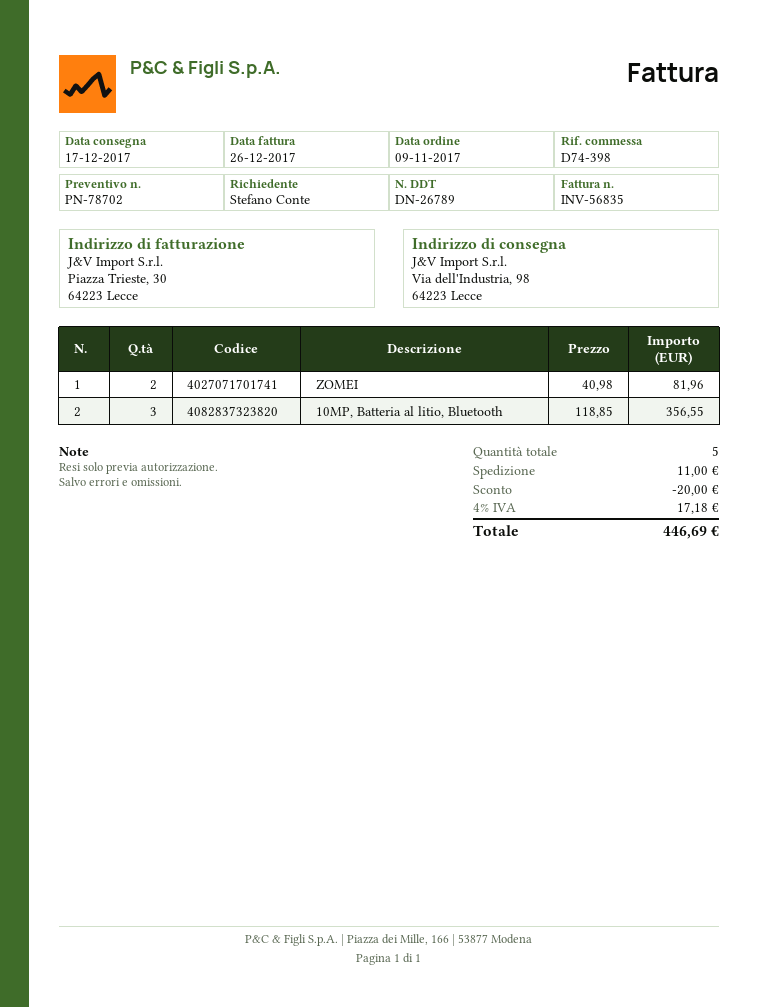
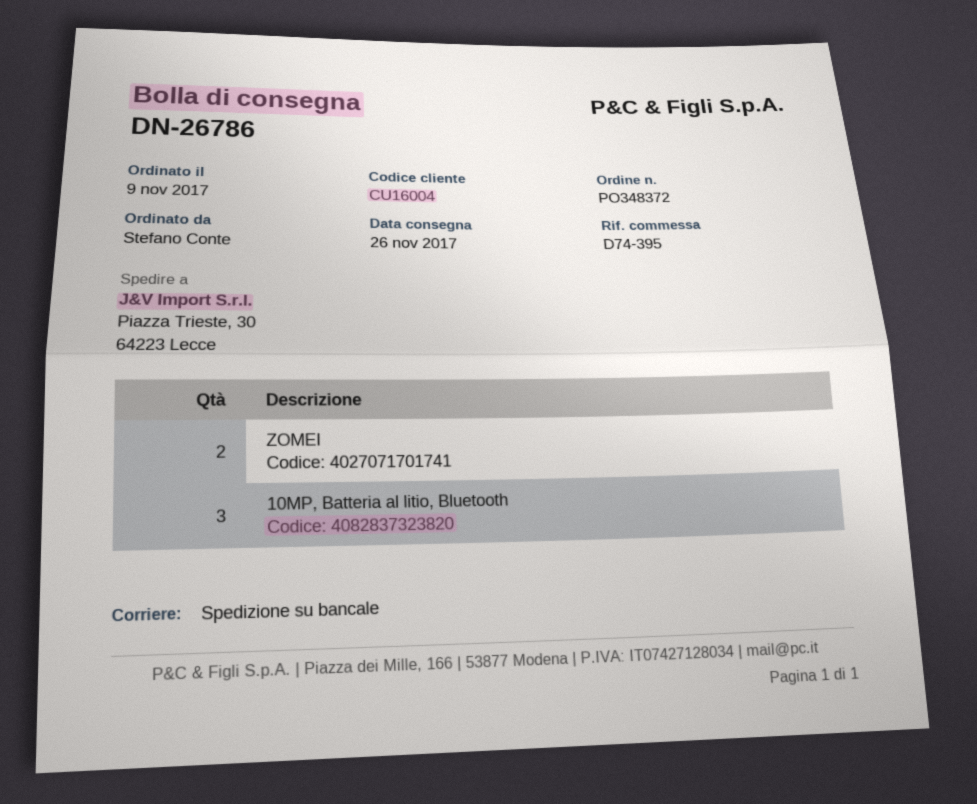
delivery note number: DN-26789 -> DN-26786
delivery date: 2017-12-17 -> 2017-11-26
reference: D74-398 -> D74-395
ship to: Via dell'Industria, 98, 64223 Lecce -> Piazza Trieste, 30, 64223 Lecce

